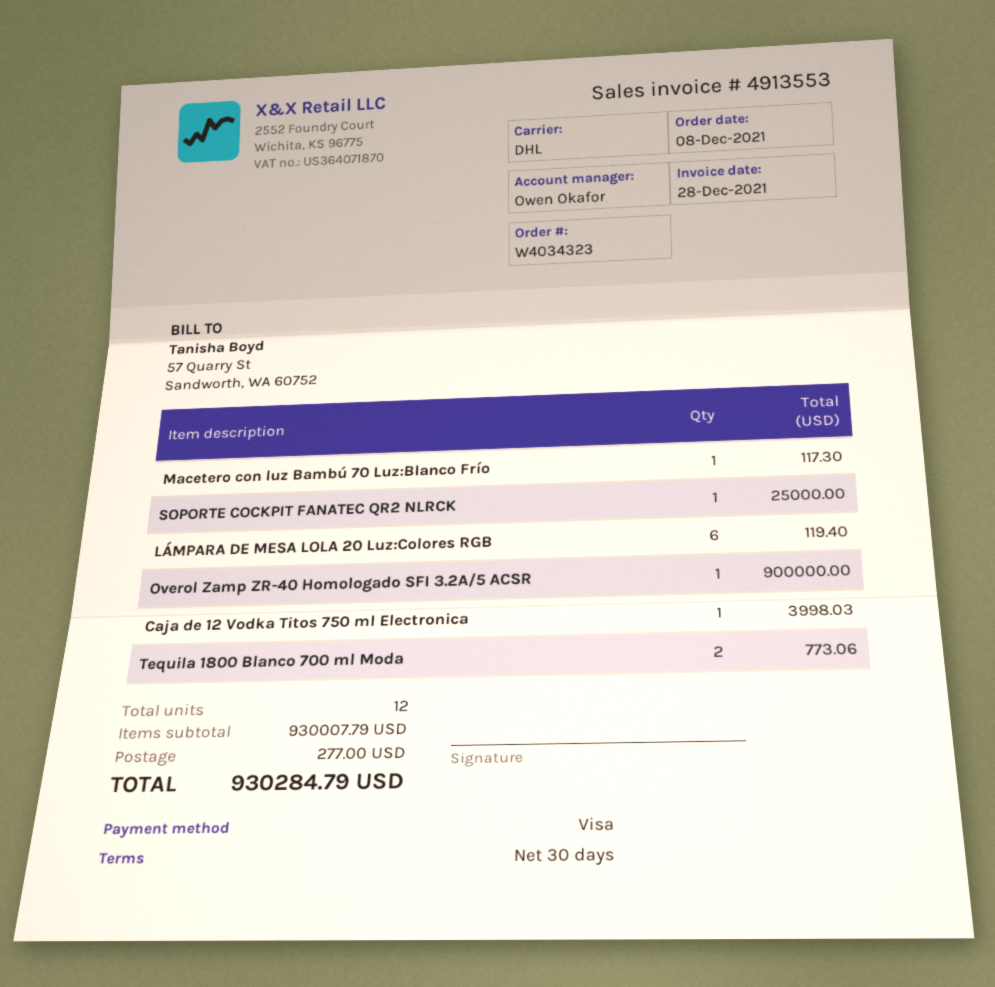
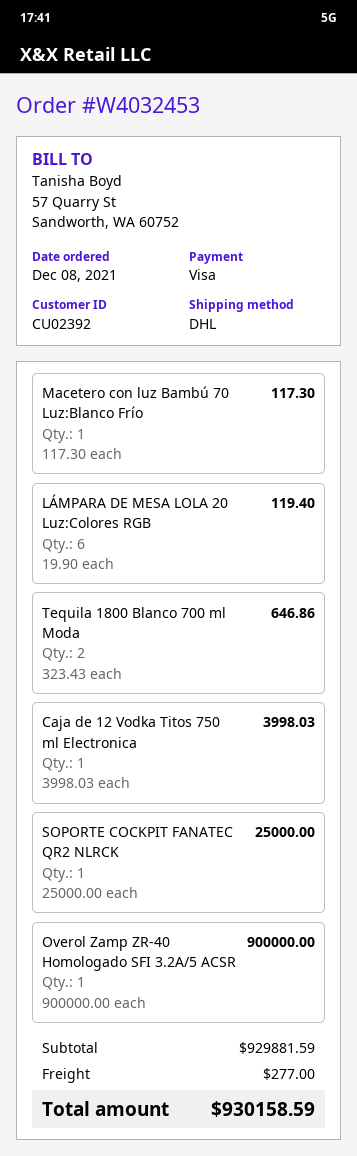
order number: W4034323 -> W4032453
Tequila 1800 Blanco 700 ml Moda: 2 for 773.06 -> 2 for 646.86
subtotal: 930007.79 -> 929881.59
total: 930284.79 -> 930158.59

